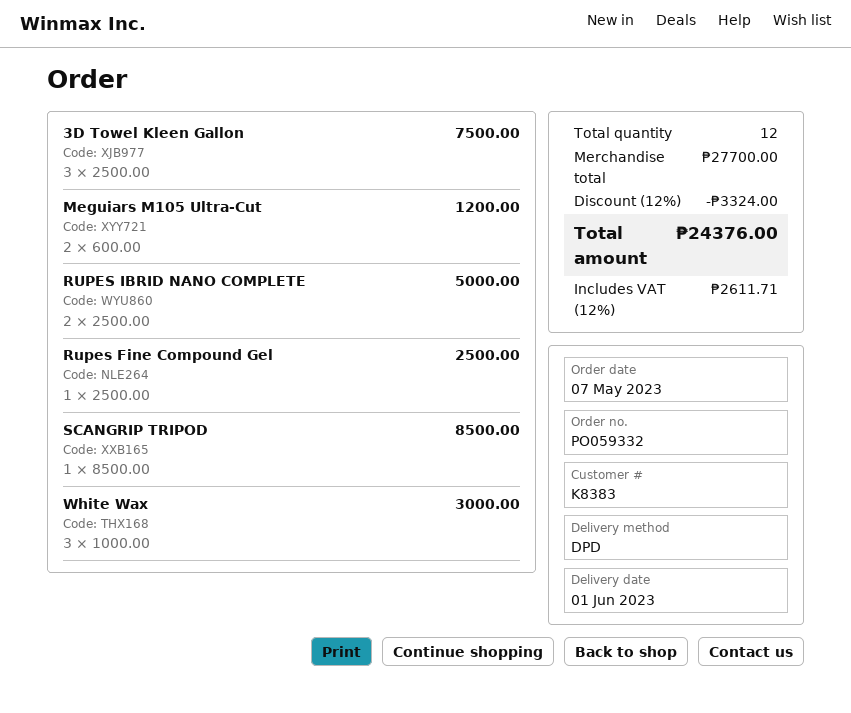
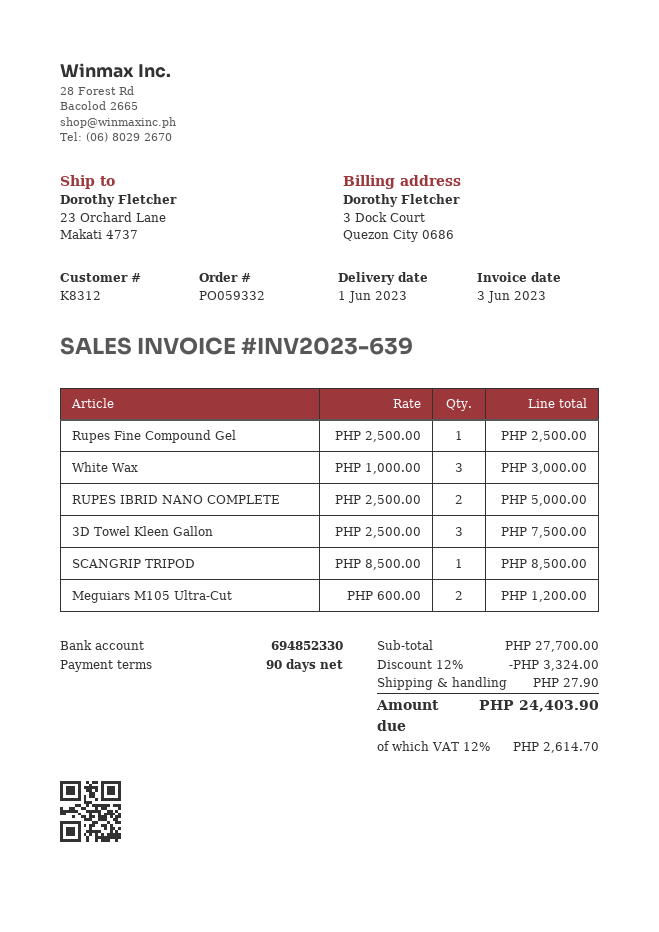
customer number: K8383 -> K8312
shipping: none -> 27.90
tax: 12% = 2611.71 -> 12% = 2614.70
total: 24376.00 -> 24403.90

